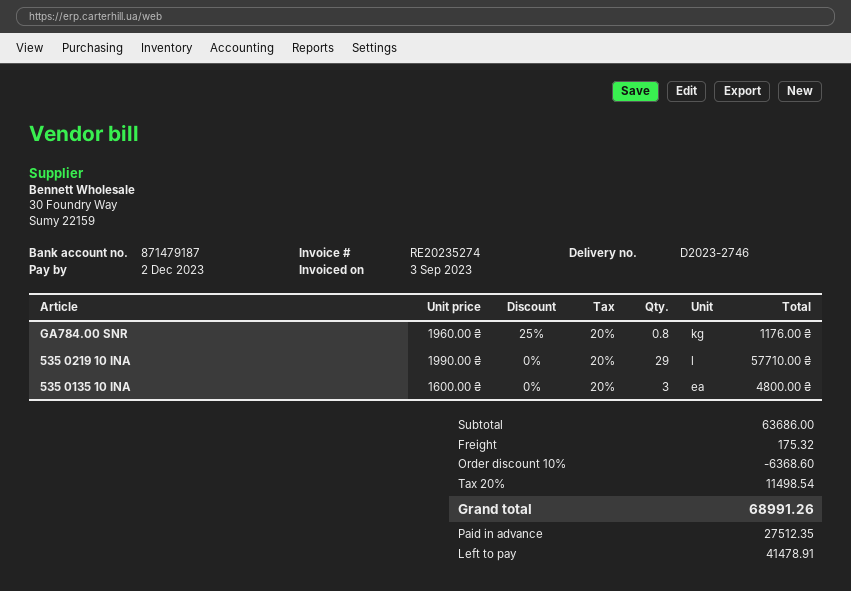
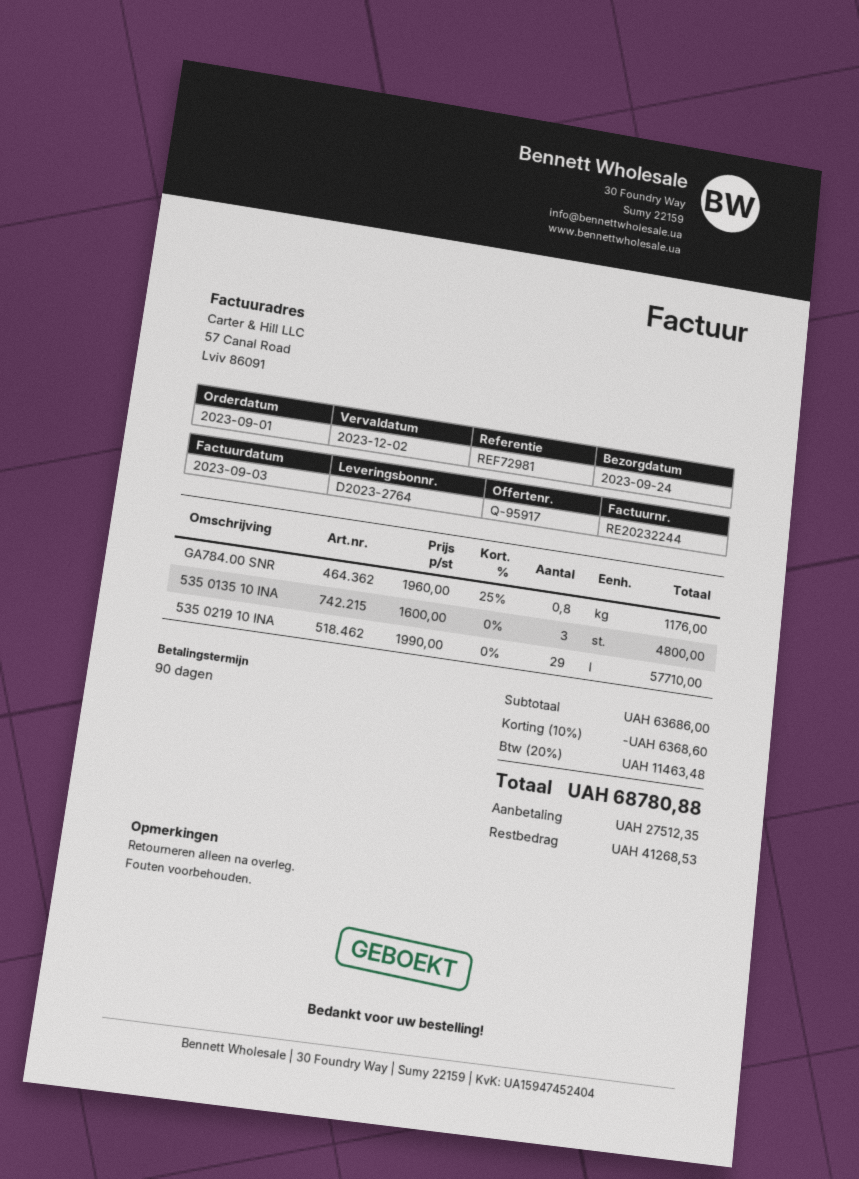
delivery note number: D2023-2746 -> D2023-2764
invoice number: RE20235274 -> RE20232244
shipping: 175.32 -> none
tax: 20% = 11498.54 -> 20% = 11463.48
total: 68991.26 -> 68780.88
balance: 41478.91 -> 41268.53

